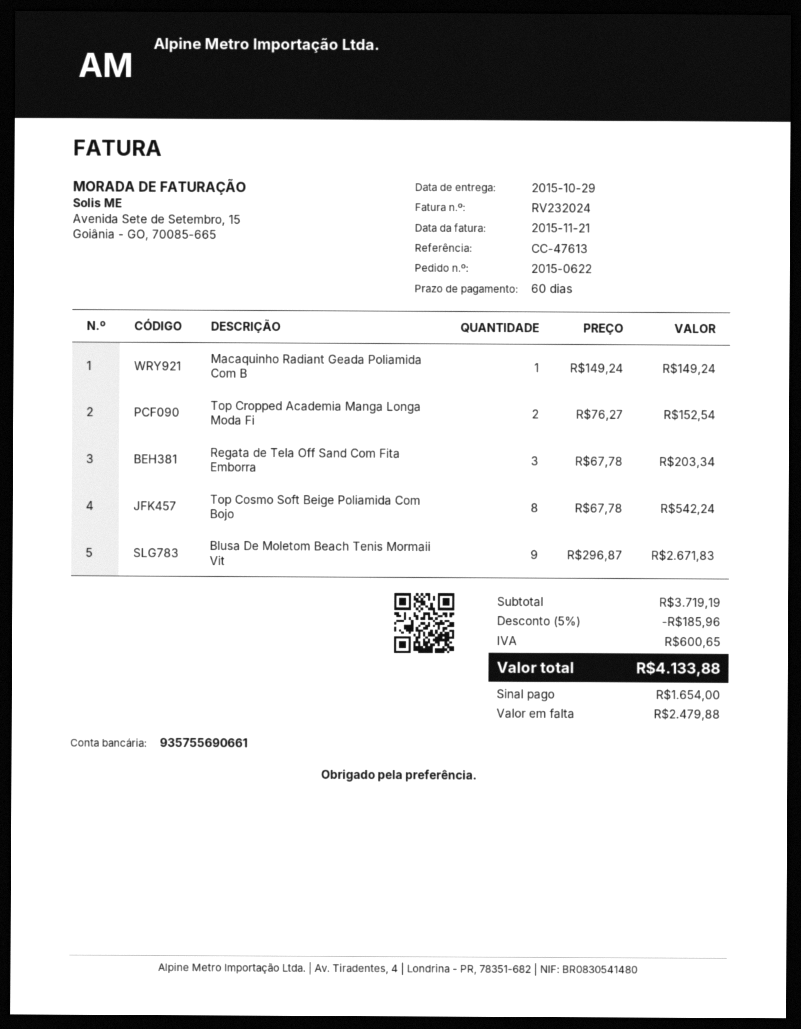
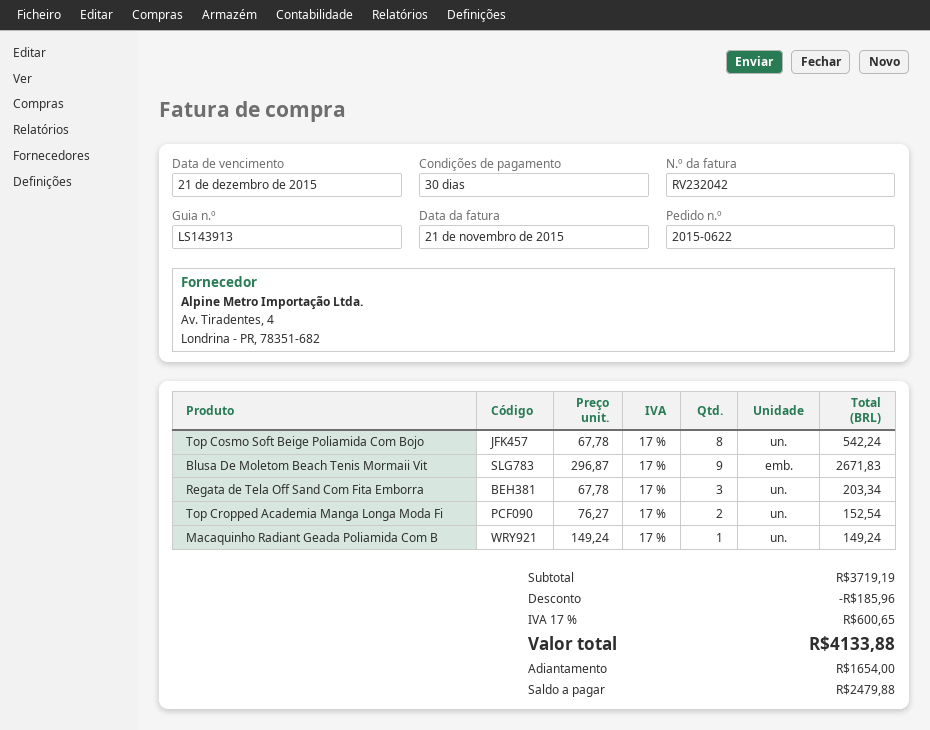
invoice number: RV232024 -> RV232042
payment terms: 60 days -> 30 days

